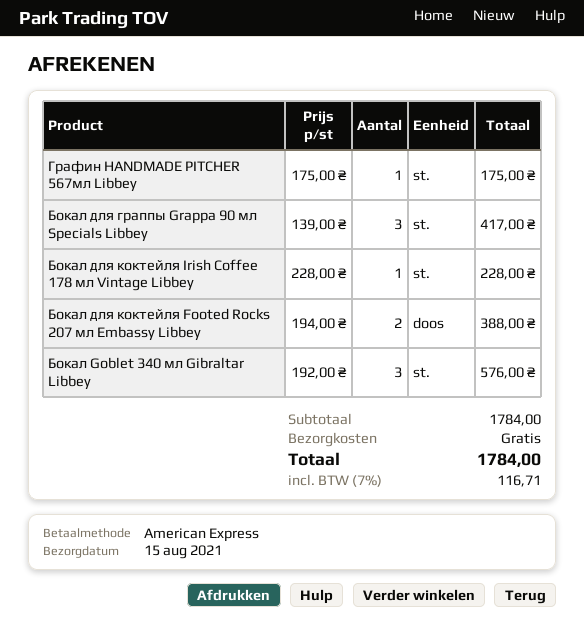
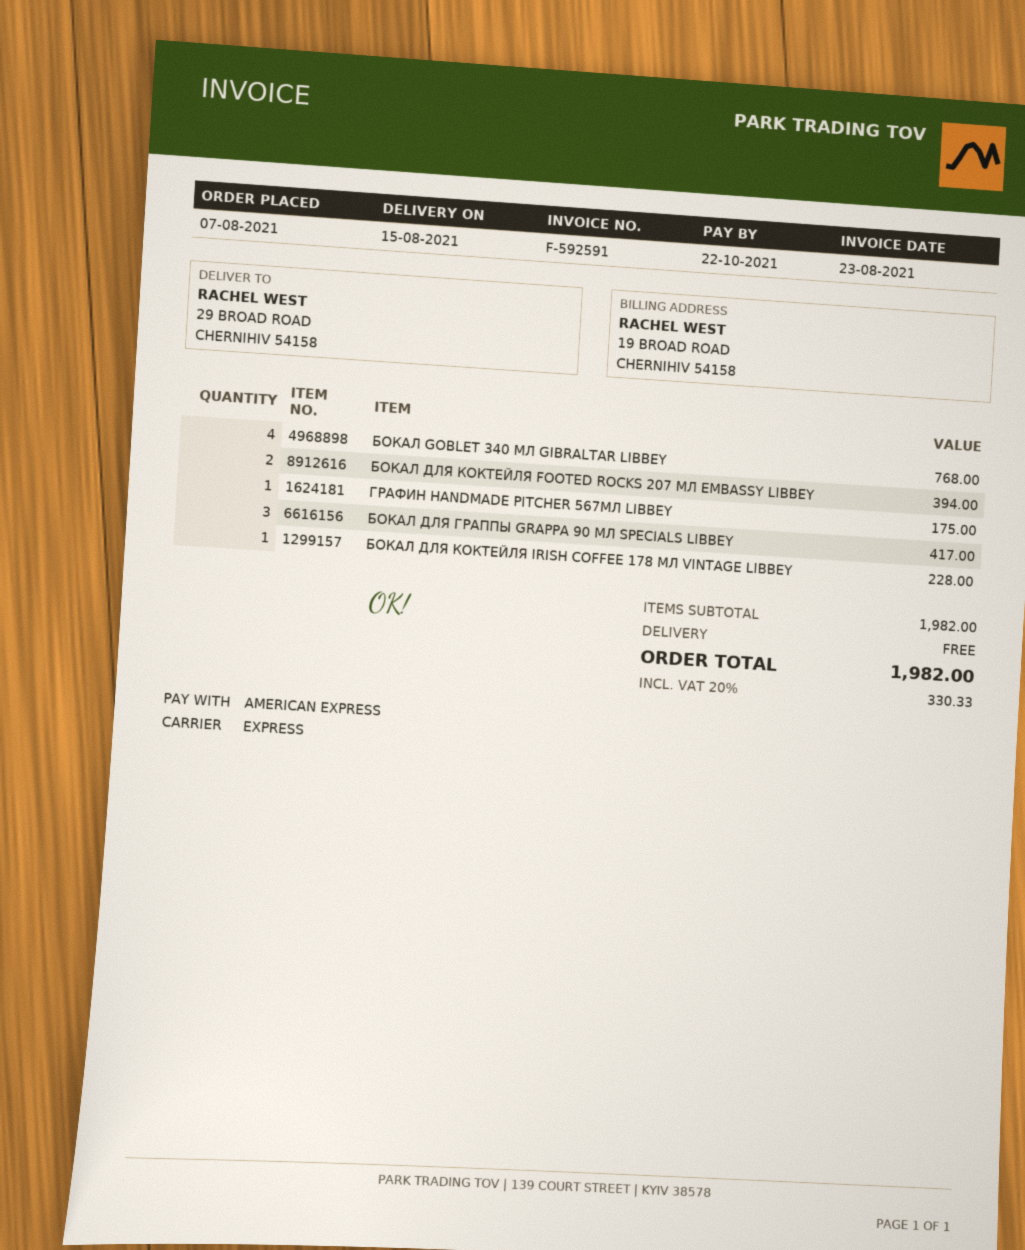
Бокал для коктейля Footed Rocks 207 мл Embassy Libbey: 2 for 388.00 -> 2 for 394.00
Бокал Goblet 340 мл Gibraltar Libbey: 3 for 576.00 -> 4 for 768.00
subtotal: 1784.00 -> 1982.00
tax: 7% = 116.71 -> 20% = 330.33
total: 1784.00 -> 1982.00

